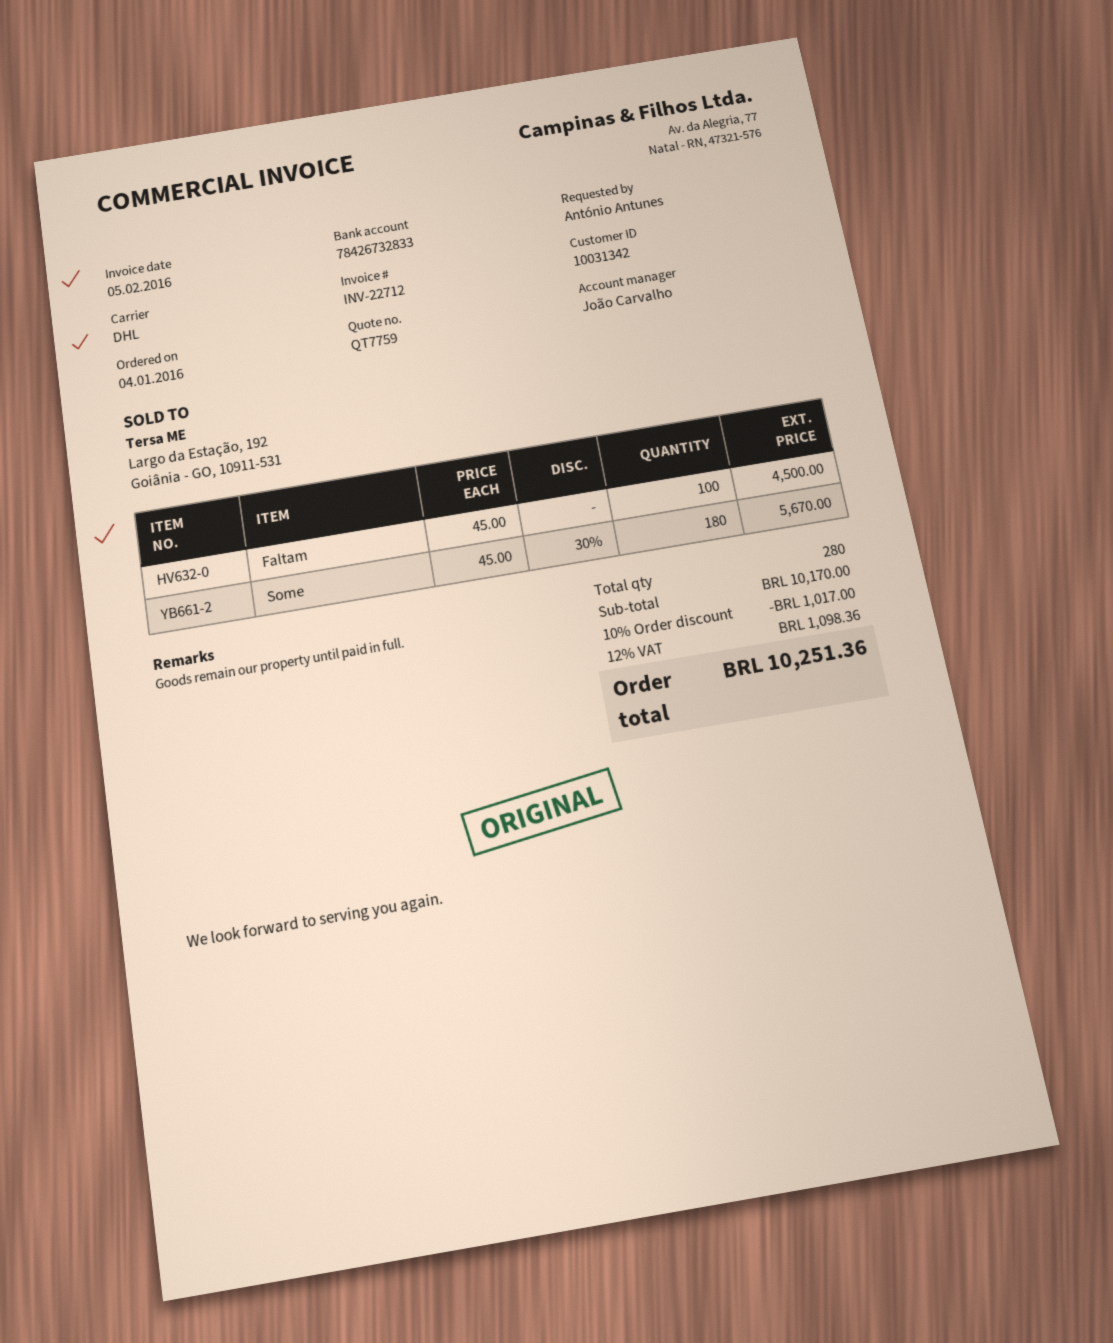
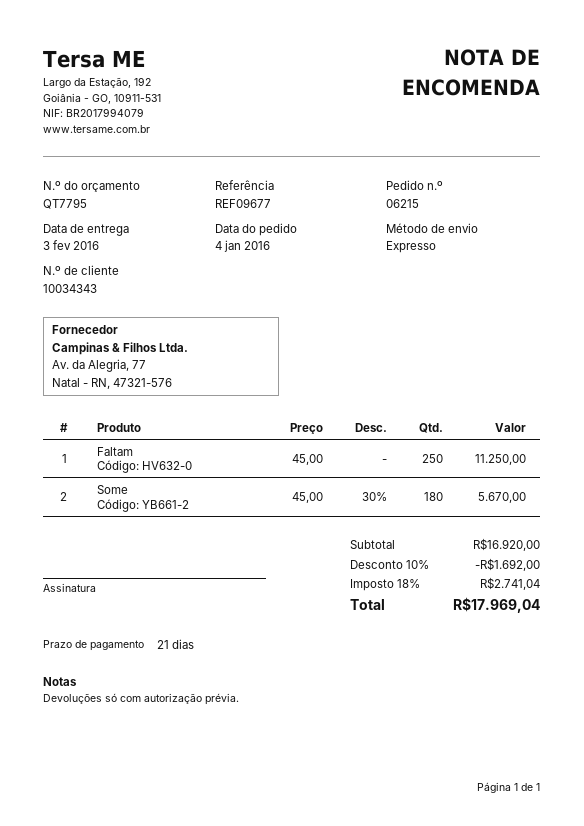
quote number: QT7759 -> QT7795
customer number: 10031342 -> 10034343
shipping method: DHL -> express
Faltam: 100 x 45.00 = 4500.00 -> 250 x 45.00 = 11250.00
subtotal: 10170.00 -> 16920.00
discount: 10% = 1017.00 -> 10% = 1692.00
tax: 12% = 1098.36 -> 18% = 2741.04
total: 10251.36 -> 17969.04

